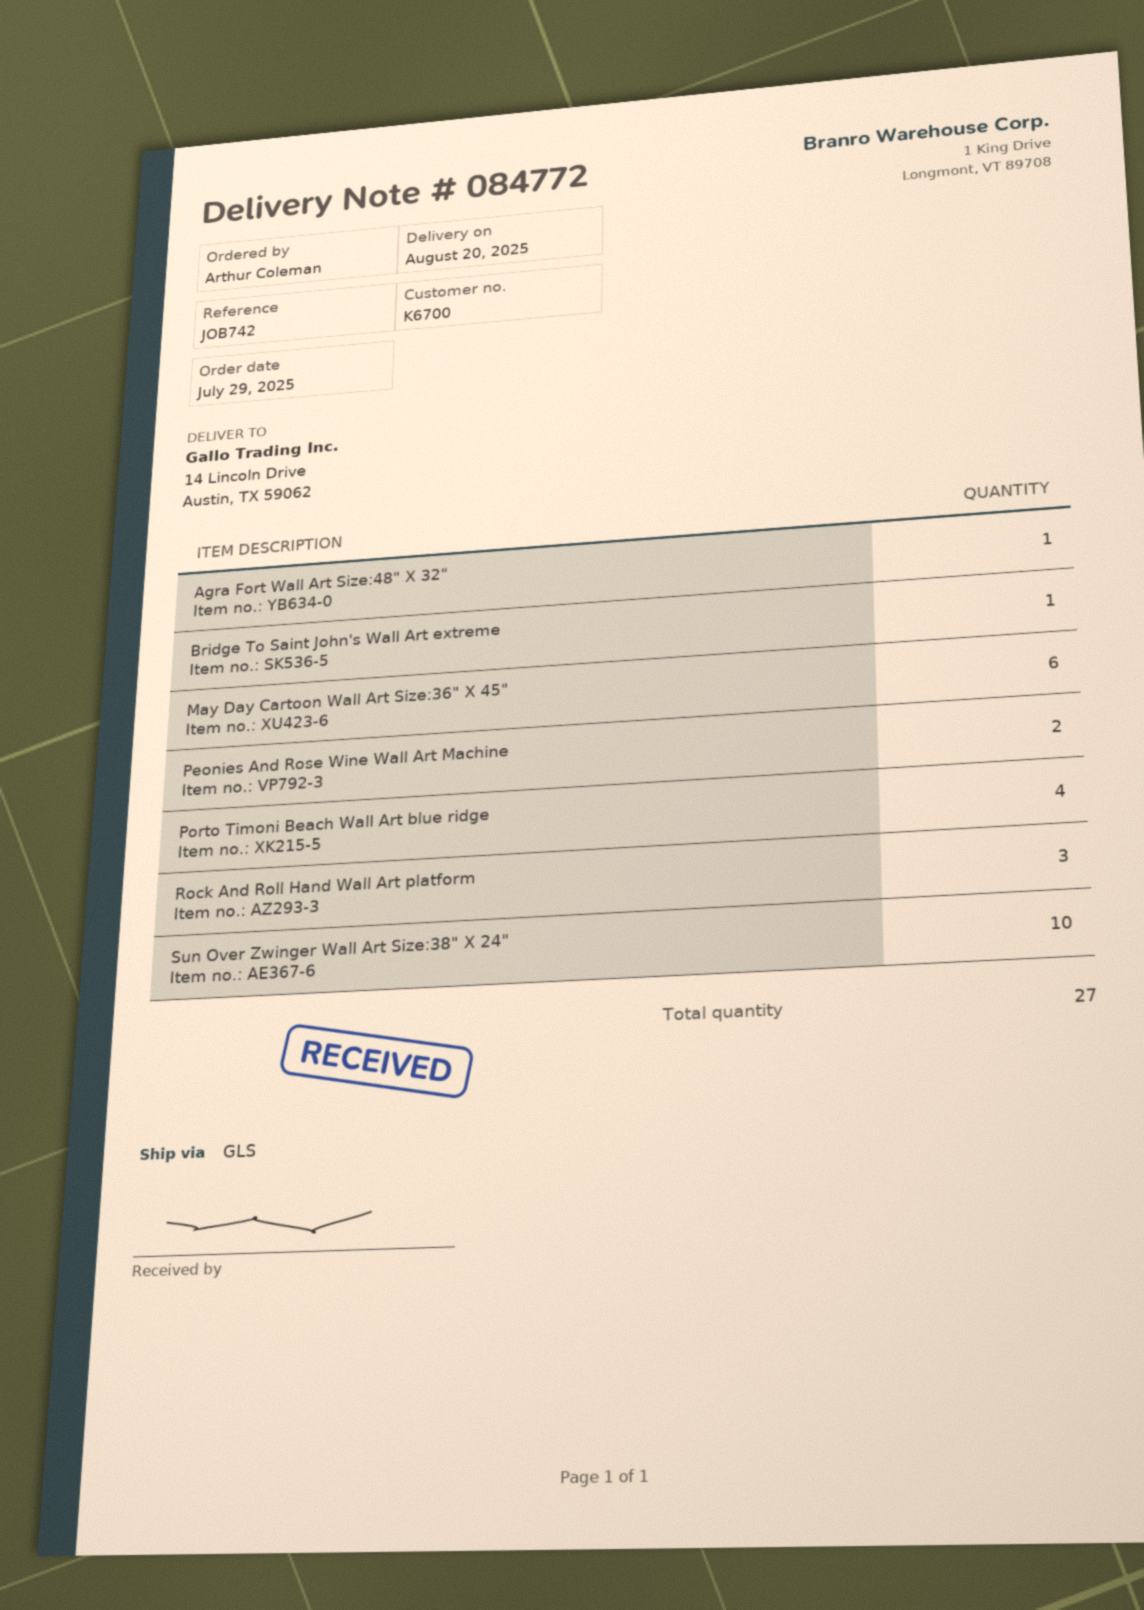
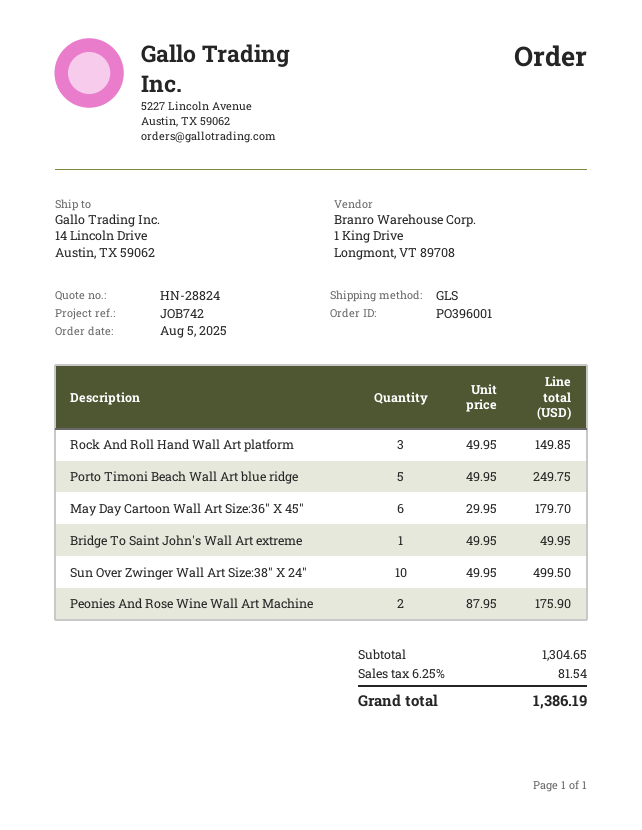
order date: 2025-07-29 -> 2025-08-05
Agra Fort Wall Art Size:48" X 32": 1 -> none
Porto Timoni Beach Wall Art blue ridge: 4 -> 5

